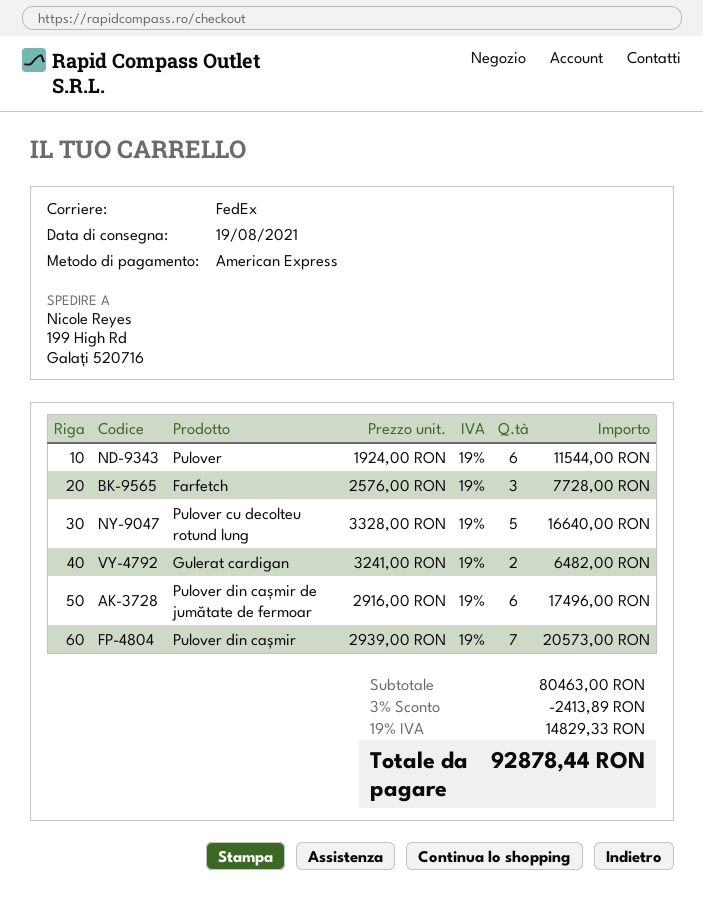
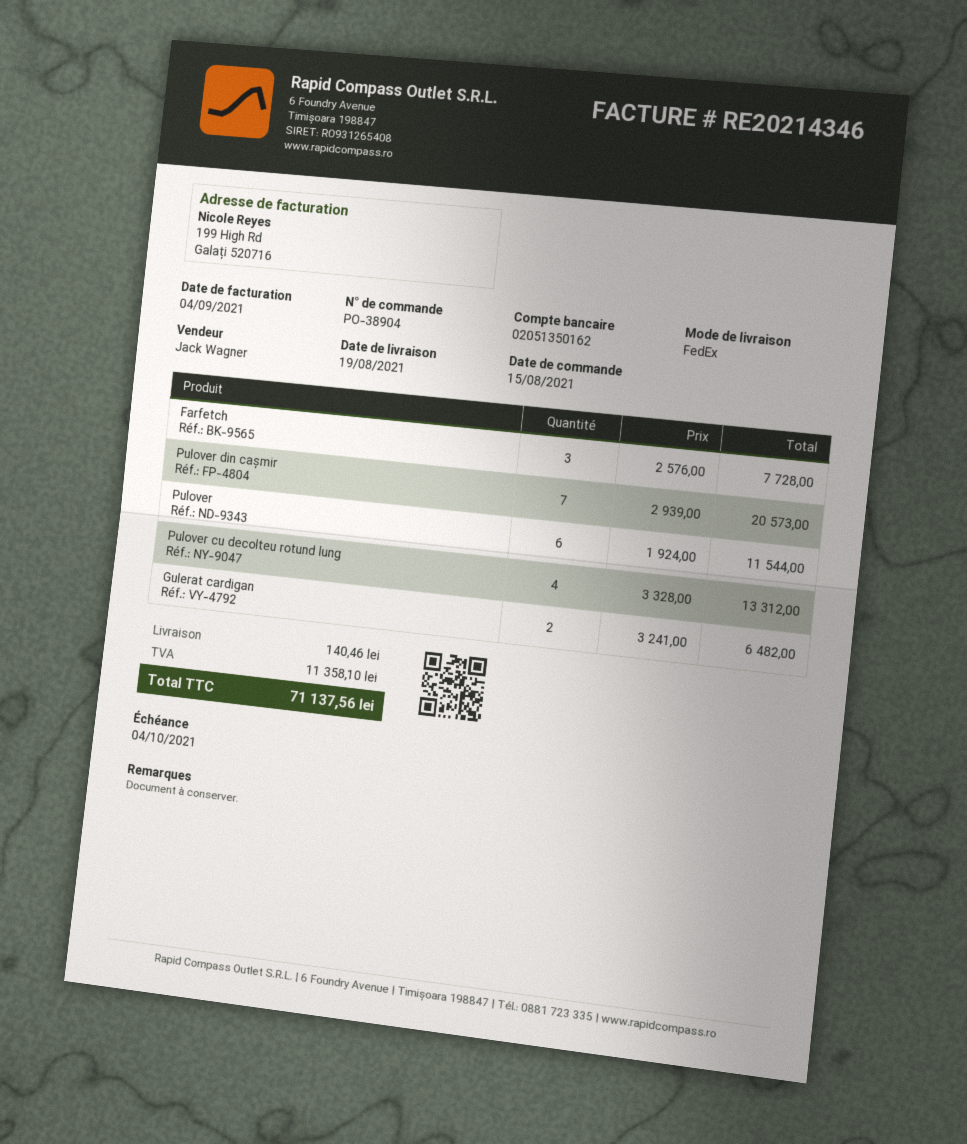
Pulover cu decolteu rotund lung: 5 x 3328.00 = 16640.00 -> 4 x 3328.00 = 13312.00
Pulover din cașmir de jumătate de fermoar: 6 x 2916.00 = 17496.00 -> none
discount: 3% = 2413.89 -> none
shipping: none -> 140.46
tax: 14829.33 -> 11358.10
total: 92878.44 -> 71137.56

